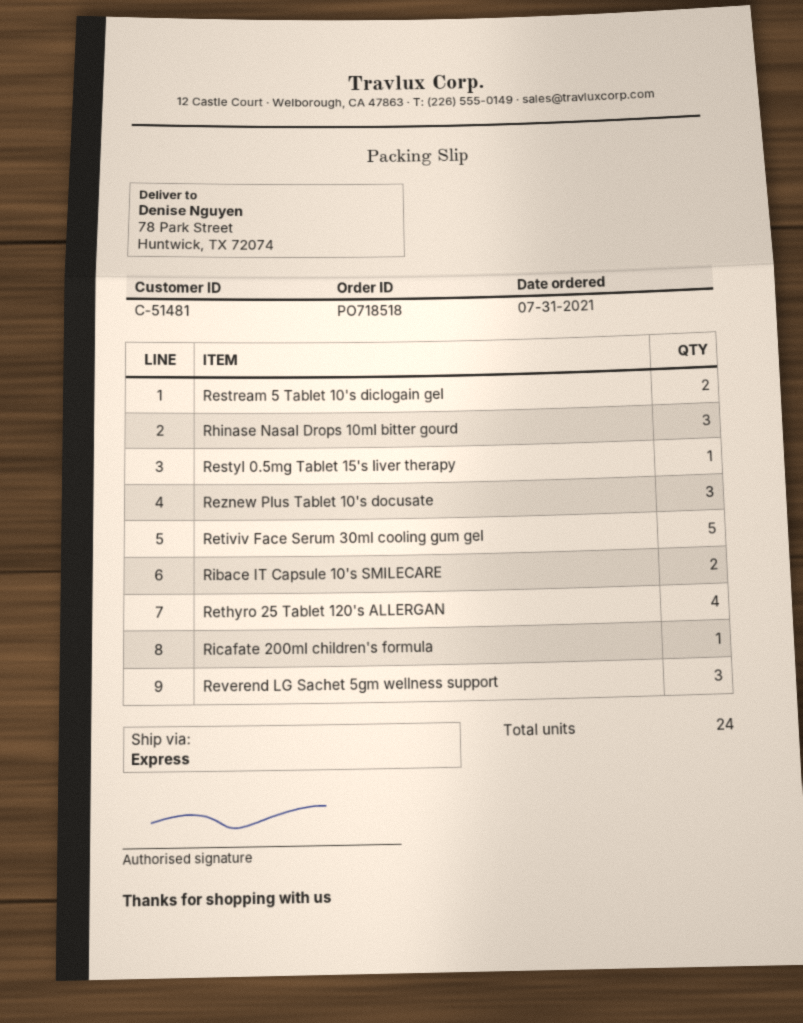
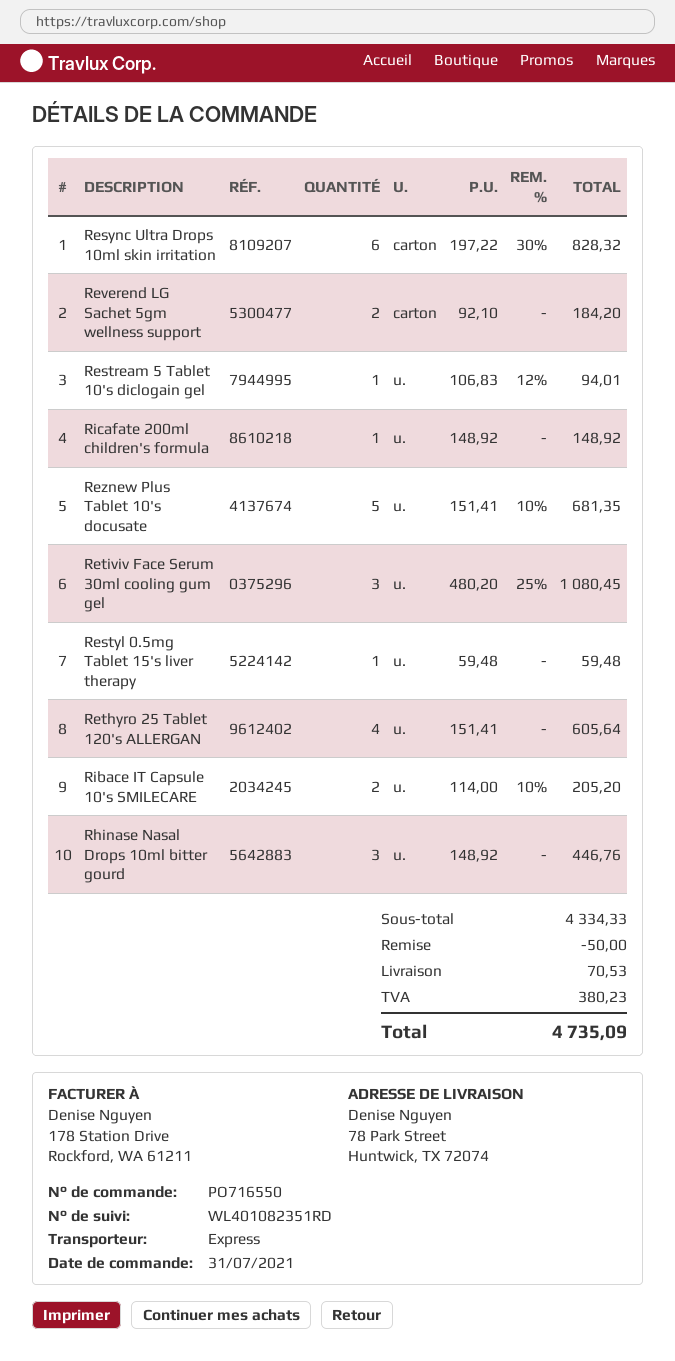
order number: PO718518 -> PO716550
Restream 5 Tablet 10's diclogain gel: 2 -> 1
Reznew Plus Tablet 10's docusate: 3 -> 5
Retiviv Face Serum 30ml cooling gum gel: 5 -> 3
Reverend LG Sachet 5gm wellness support: 3 -> 2
Resync Ultra Drops 10ml skin irritation: none -> 6

